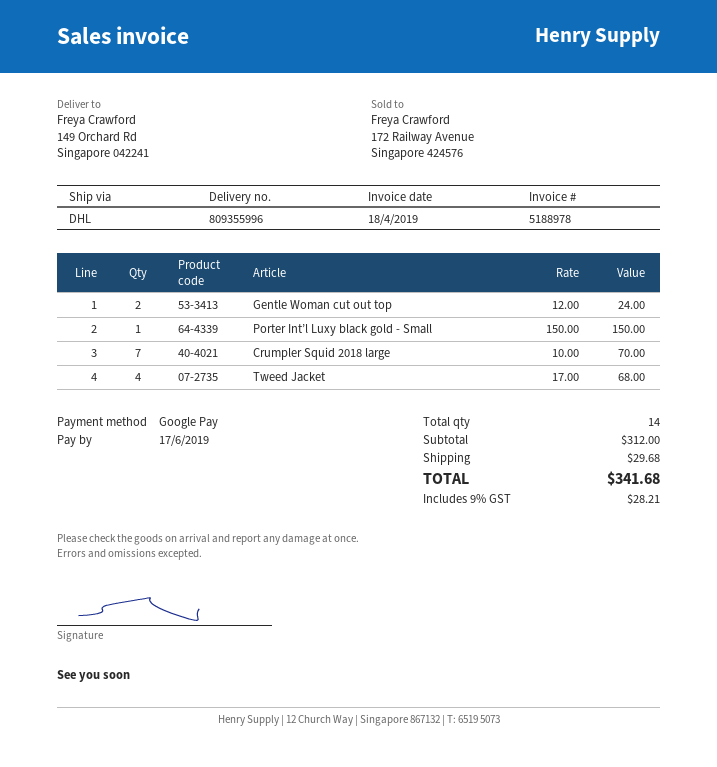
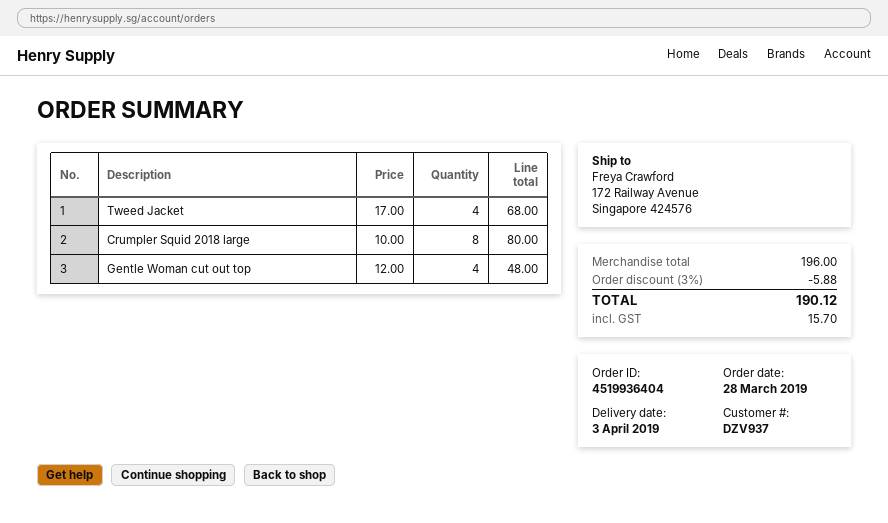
ship to: 149 Orchard Rd, Singapore 042241 -> 172 Railway Avenue, Singapore 424576
Gentle Woman cut out top: 2 x 12.00 = 24.00 -> 4 x 12.00 = 48.00
Porter Int’l Luxy black gold - Small: 1 x 150.00 = 150.00 -> none
Crumpler Squid 2018 large: 7 x 10.00 = 70.00 -> 8 x 10.00 = 80.00
subtotal: 312.00 -> 196.00
discount: none -> 3% = 5.88
shipping: 29.68 -> none
tax: 28.21 -> 15.70
total: 341.68 -> 190.12

